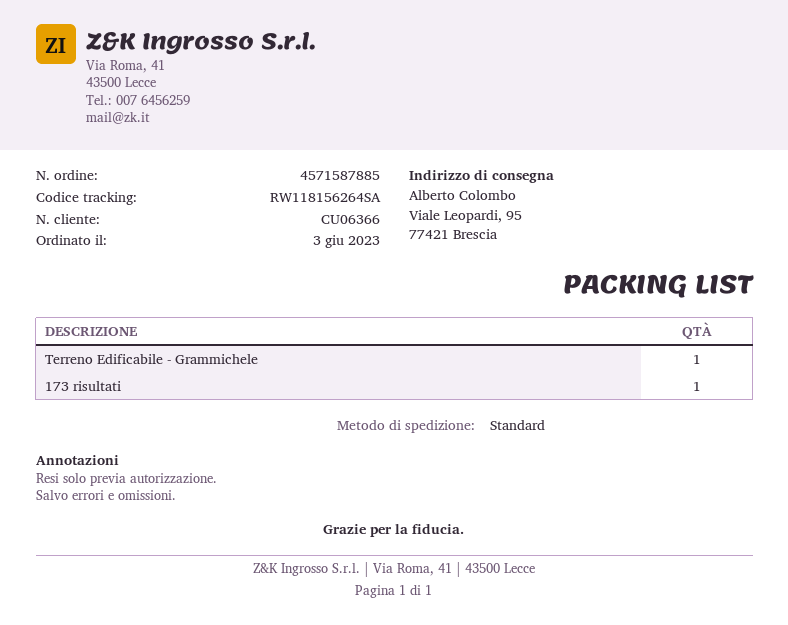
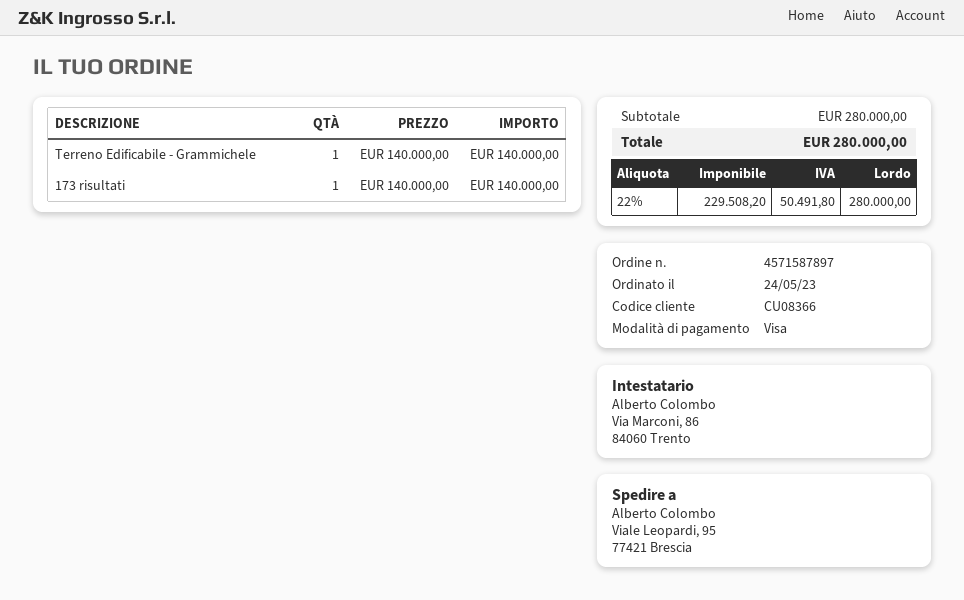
order number: 4571587885 -> 4571587897
order date: 2023-06-03 -> 2023-05-24
customer number: CU06366 -> CU08366

